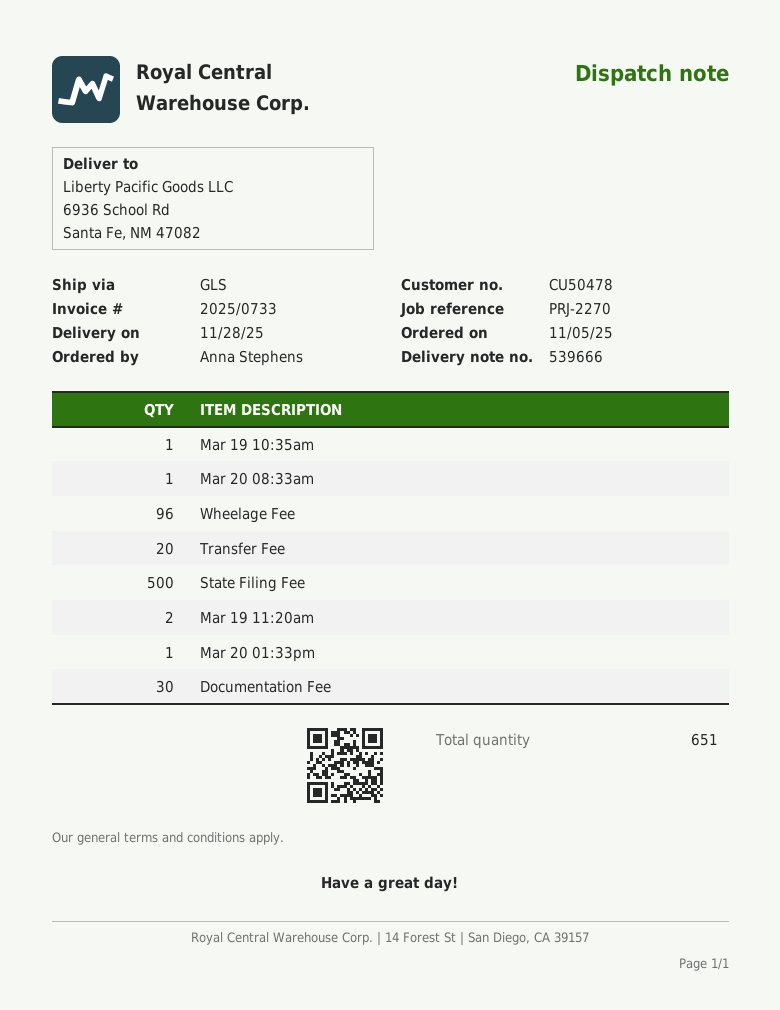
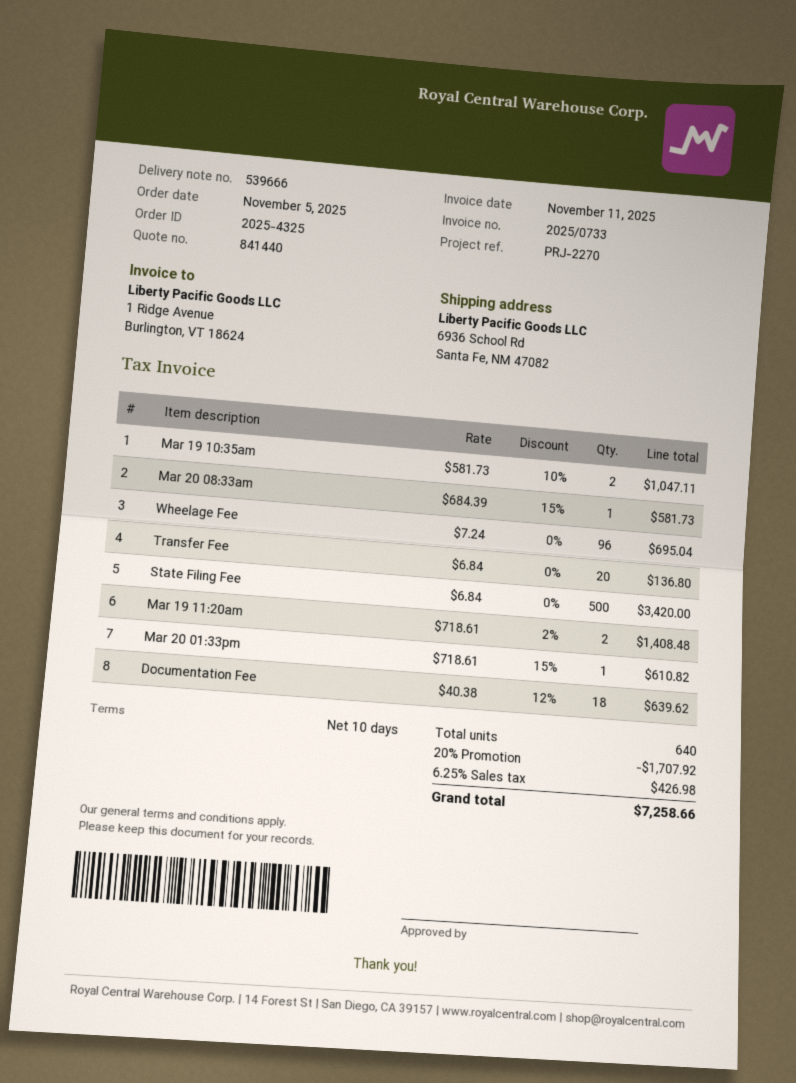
Mar 19 10:35am: 1 -> 2
Documentation Fee: 30 -> 18
total quantity: 651 -> 640

